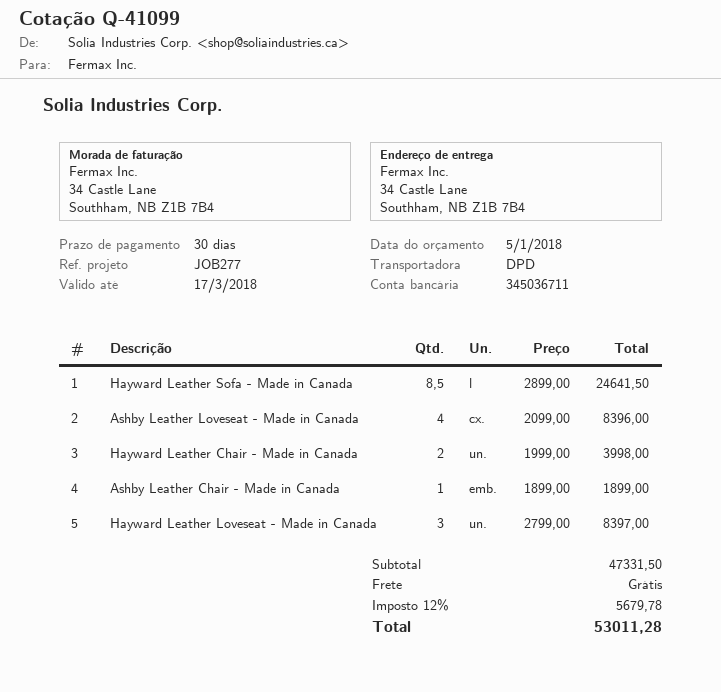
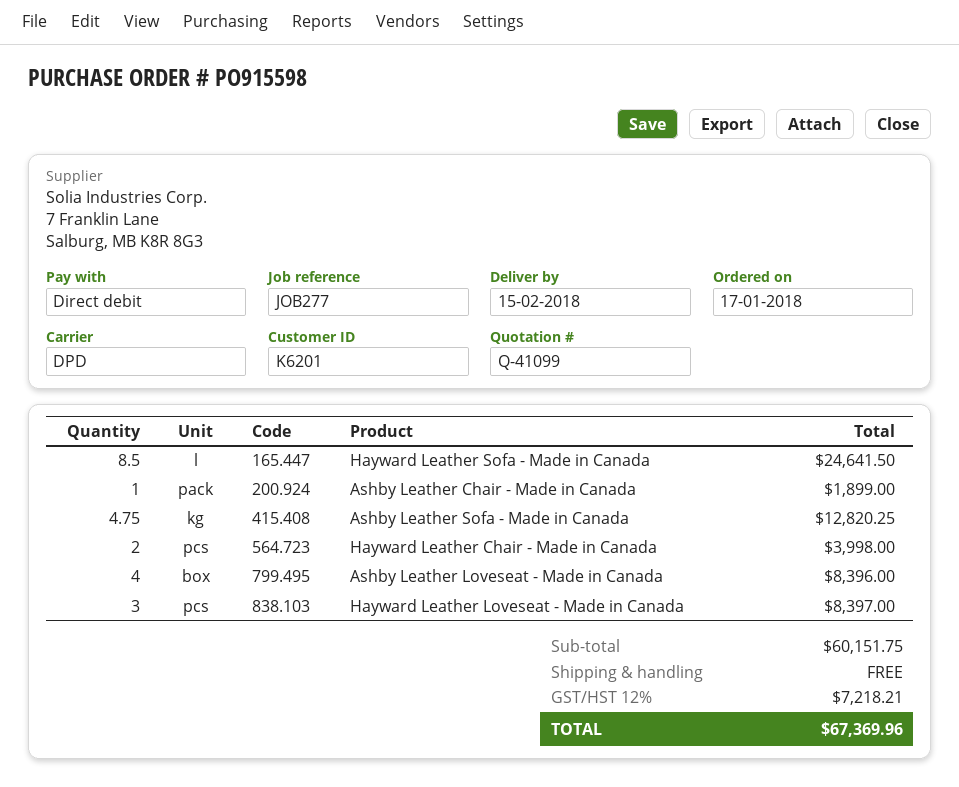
Ashby Leather Sofa - Made in Canada: none -> 4.75 for 12820.25
subtotal: 47331.50 -> 60151.75
tax: 12% = 5679.78 -> 12% = 7218.21
total: 53011.28 -> 67369.96

